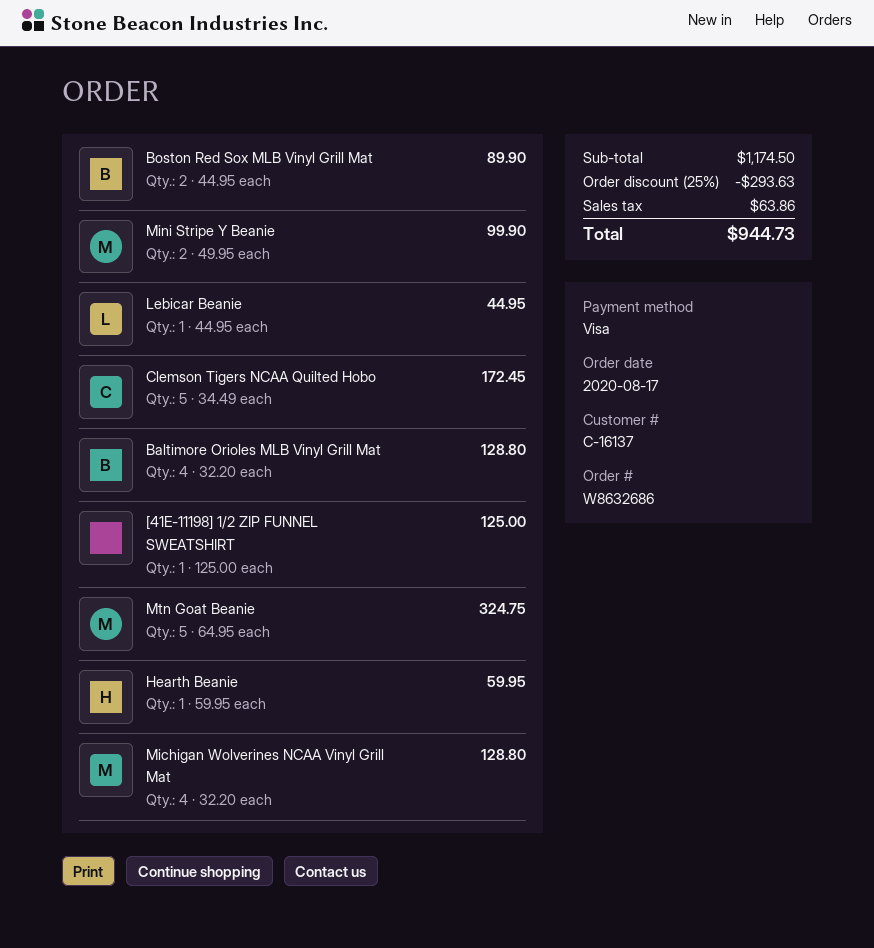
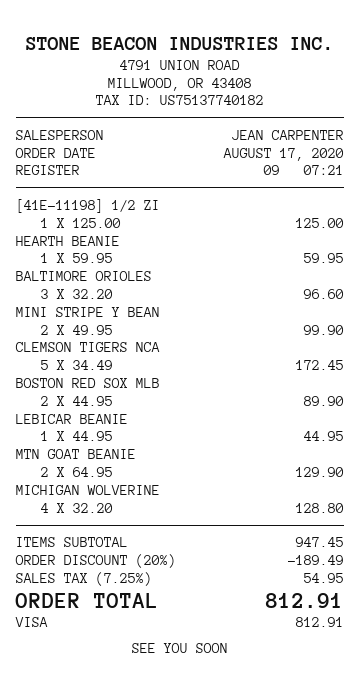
Baltimore Orioles MLB Vinyl Grill Mat: 4 x 32.20 = 128.80 -> 3 x 32.20 = 96.60
Mtn Goat Beanie: 5 x 64.95 = 324.75 -> 2 x 64.95 = 129.90
subtotal: 1174.50 -> 947.45
discount: 25% = 293.63 -> 20% = 189.49
tax: 63.86 -> 54.95
total: 944.73 -> 812.91

